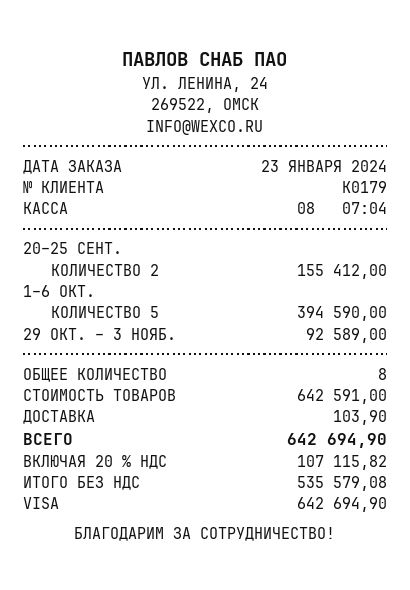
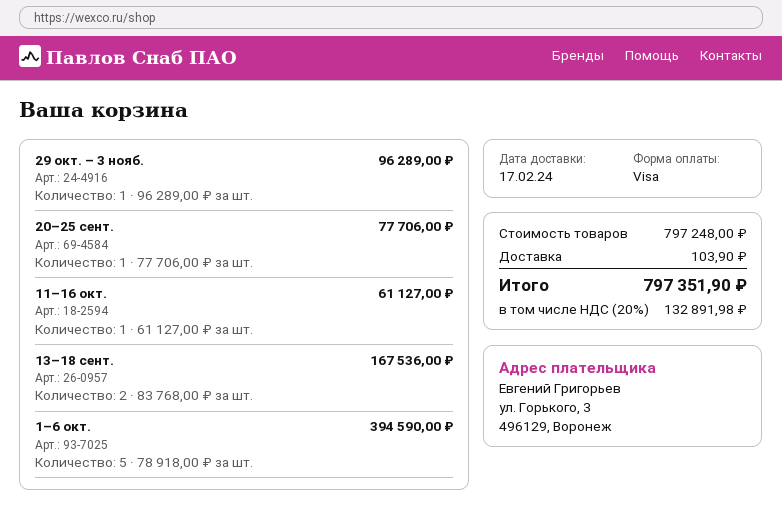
20–25 СЕНТ.: 2 for 155412.00 -> 1 for 77706.00
29 ОКТ. – 3 НОЯБ.: 1 for 92589.00 -> 1 for 96289.00
11–16 окт.: none -> 1 for 61127.00
13–18 сент.: none -> 2 for 167536.00
subtotal: 642591.00 -> 797248.00
tax: 20% = 107115.82 -> 20% = 132891.98
total: 642694.90 -> 797351.90

